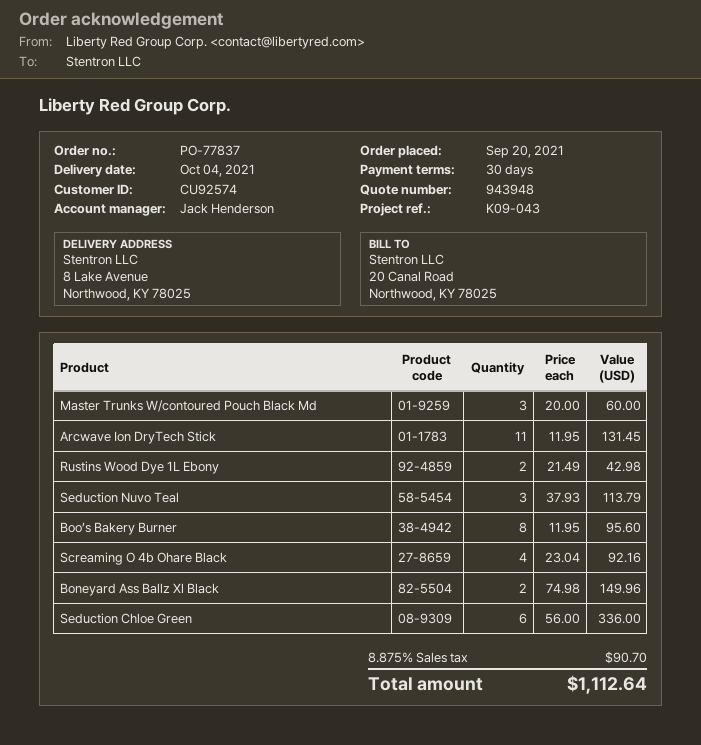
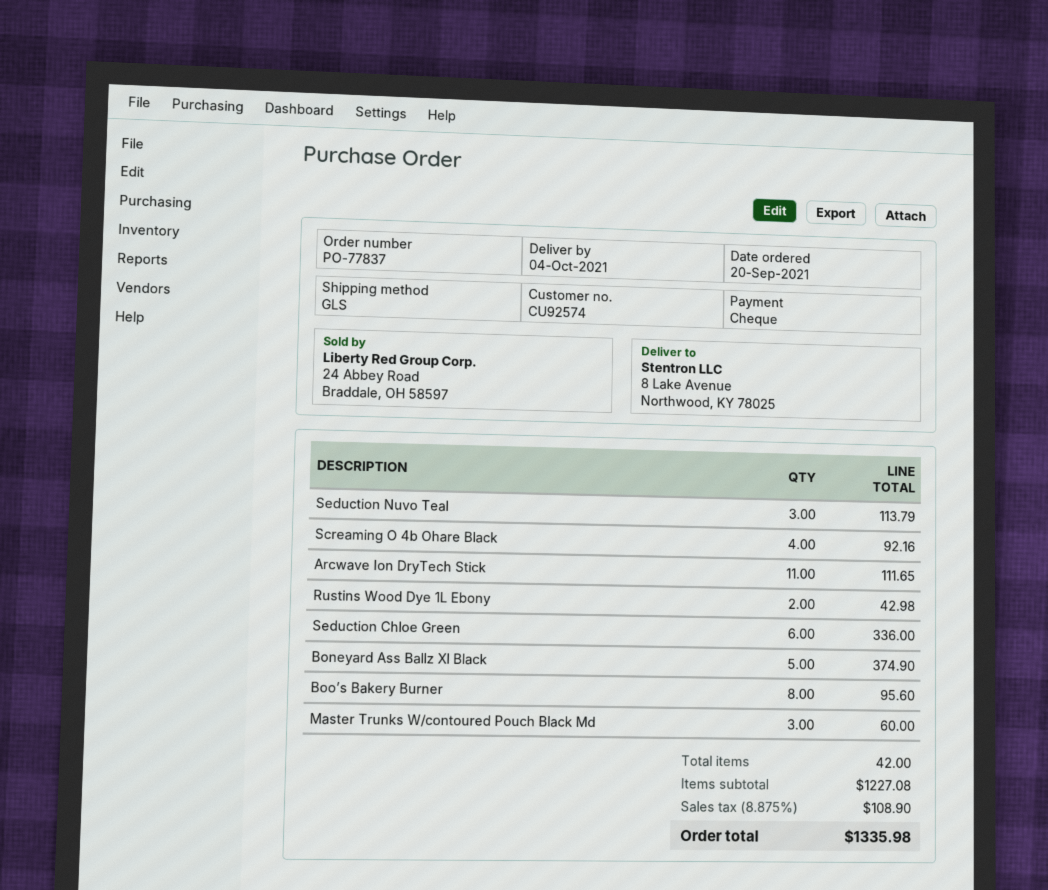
Arcwave Ion DryTech Stick: 11 for 131.45 -> 11 for 111.65
Boneyard Ass Ballz Xl Black: 2 for 149.96 -> 5 for 374.90
tax: 8.875% = 90.70 -> 8.875% = 108.90
total: 1112.64 -> 1335.98

